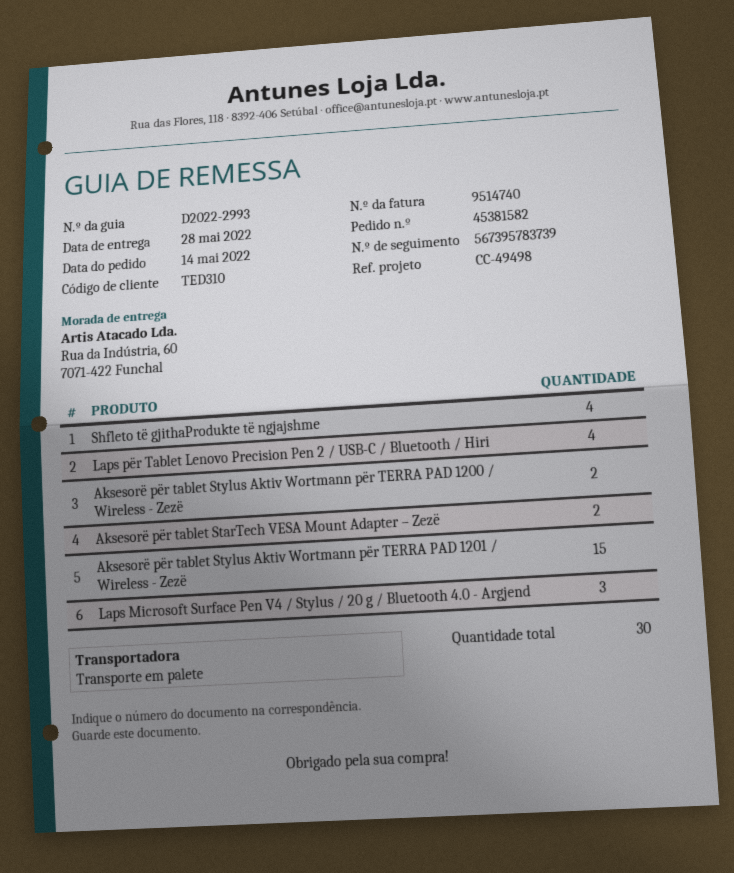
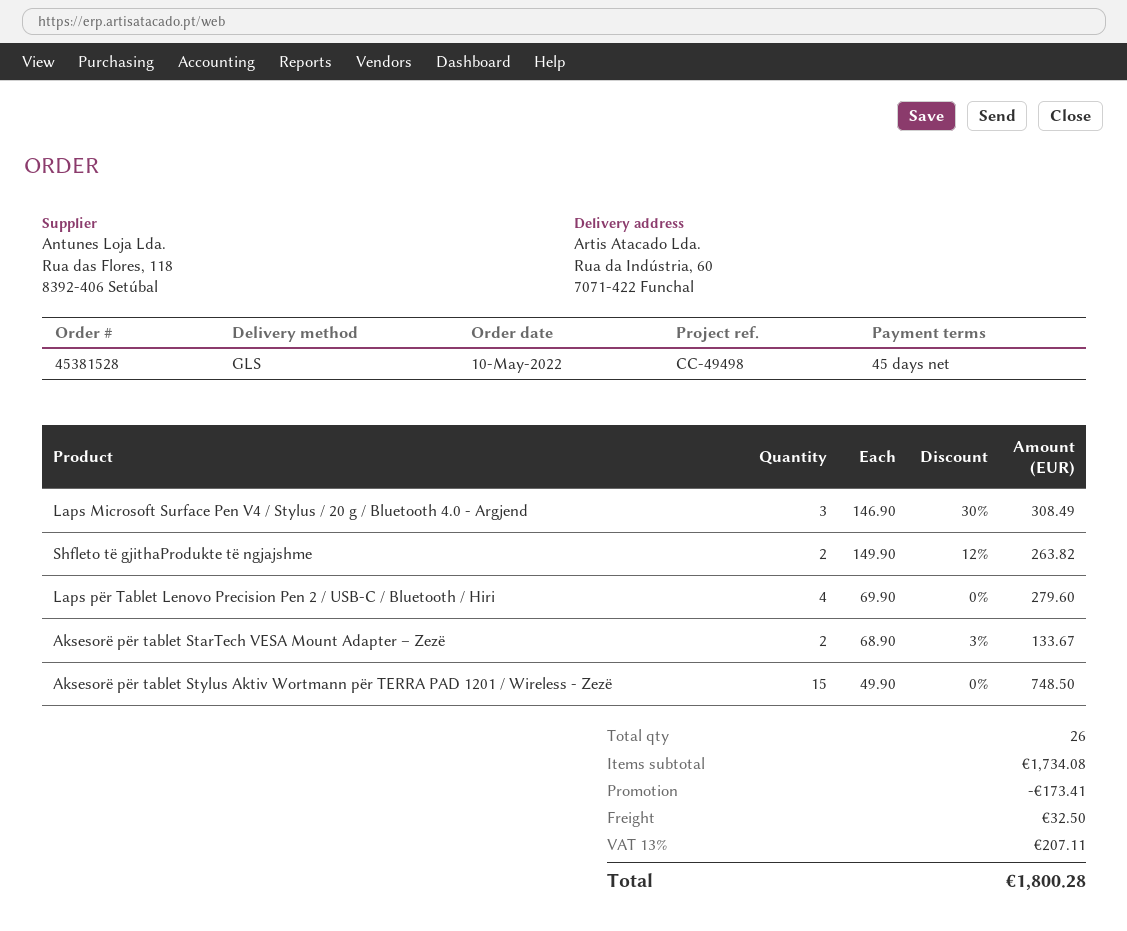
order number: 45381582 -> 45381528
order date: 2022-05-14 -> 2022-05-10
shipping method: pallet freight -> GLS
Shfleto të gjithaProdukte të ngjajshme: 4 -> 2
Aksesorë për tablet Stylus Aktiv Wortmann për TERRA PAD 1200 / Wireless - Zezë: 2 -> none
total quantity: 30 -> 26

